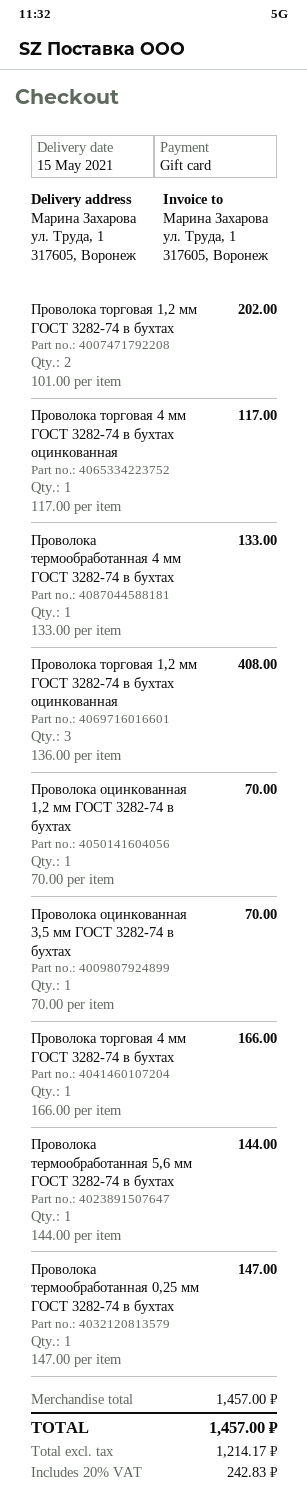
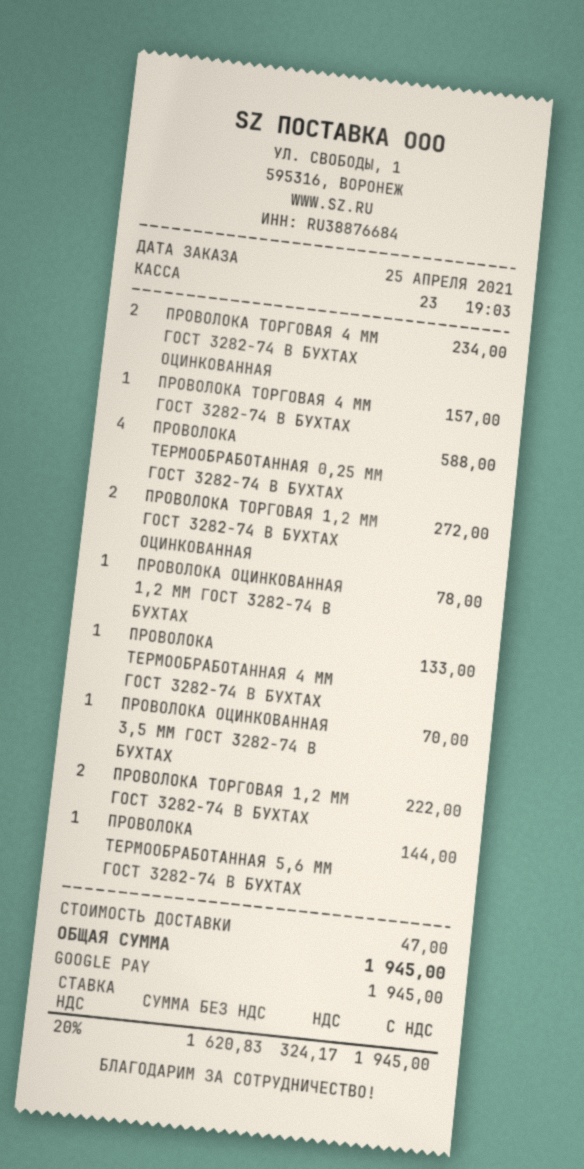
payment method: gift card -> Google Pay
Проволока торговая 1,2 мм ГОСТ 3282-74 в бухтах: 2 for 202.00 -> 2 for 222.00
Проволока торговая 4 мм ГОСТ 3282-74 в бухтах оцинкованная: 1 for 117.00 -> 2 for 234.00
Проволока торговая 1,2 мм ГОСТ 3282-74 в бухтах оцинкованная: 3 for 408.00 -> 2 for 272.00
Проволока оцинкованная 1,2 мм ГОСТ 3282-74 в бухтах: 1 for 70.00 -> 1 for 78.00
Проволока торговая 4 мм ГОСТ 3282-74 в бухтах: 1 for 166.00 -> 1 for 157.00
Проволока термообработанная 0,25 мм ГОСТ 3282-74 в бухтах: 1 for 147.00 -> 4 for 588.00
shipping: none -> 47.00
net: 1214.17 -> 1620.83
tax: 20% = 242.83 -> 20% = 324.17
total: 1457.00 -> 1945.00

